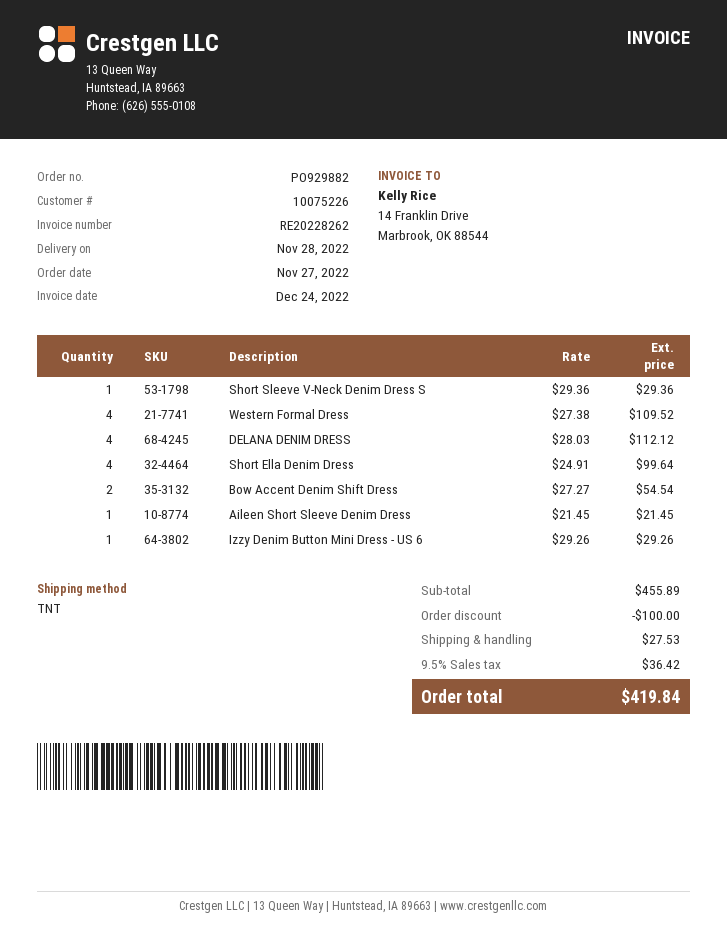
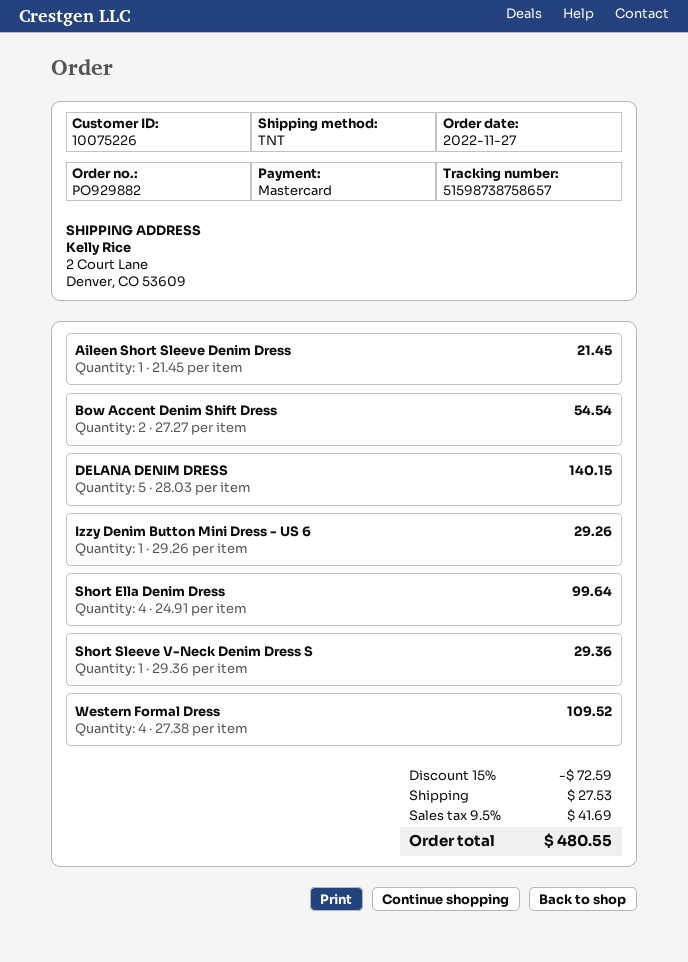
DELANA DENIM DRESS: 4 x 28.03 = 112.12 -> 5 x 28.03 = 140.15
discount: 100.00 -> 72.59
tax: 9.5% = 36.42 -> 9.5% = 41.69
total: 419.84 -> 480.55

